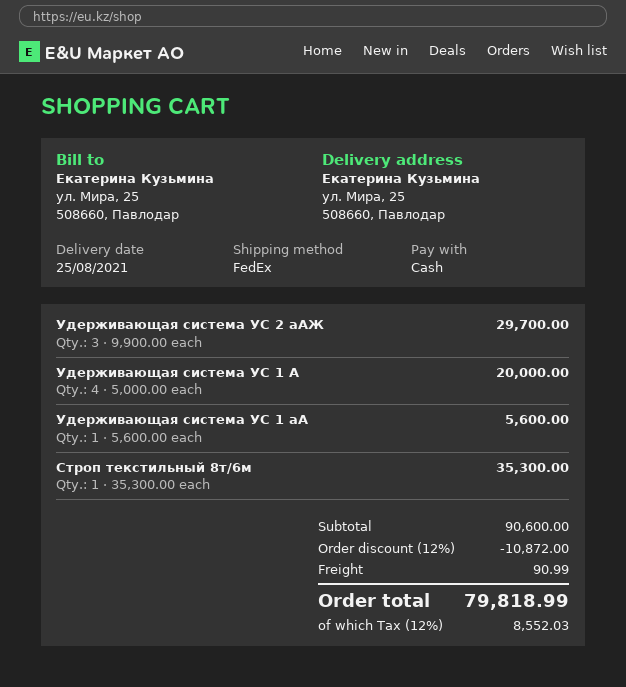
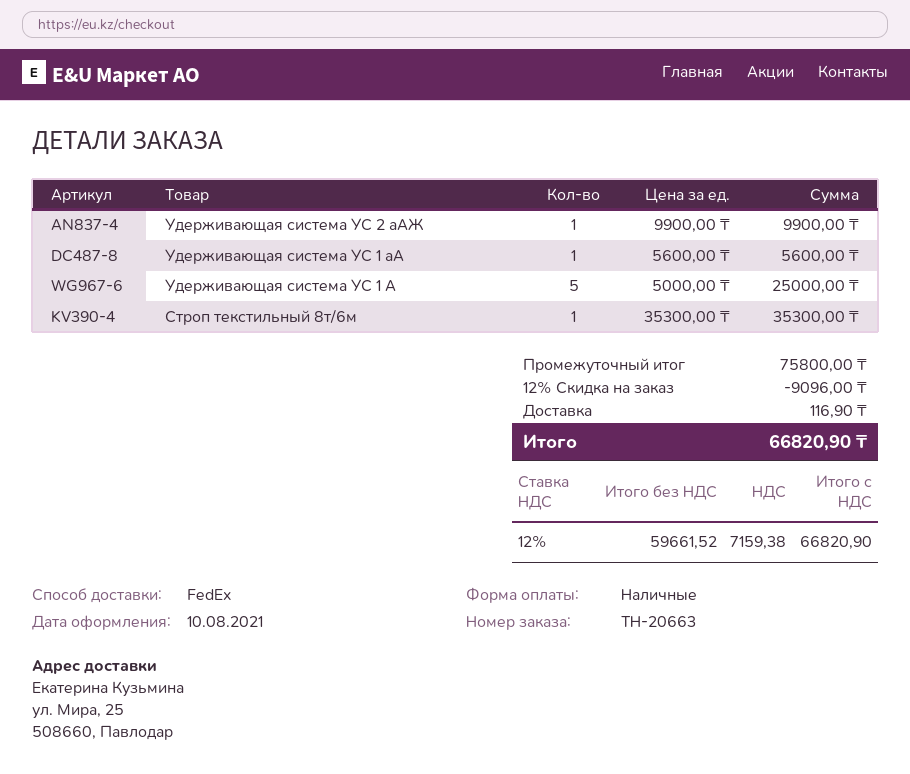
Удерживающая система УС 2 аАЖ: 3 x 9900.00 = 29700.00 -> 1 x 9900.00 = 9900.00
Удерживающая система УС 1 А: 4 x 5000.00 = 20000.00 -> 5 x 5000.00 = 25000.00
subtotal: 90600.00 -> 75800.00
discount: 12% = 10872.00 -> 12% = 9096.00
shipping: 90.99 -> 116.90
tax: 12% = 8552.03 -> 12% = 7159.38
total: 79818.99 -> 66820.90

